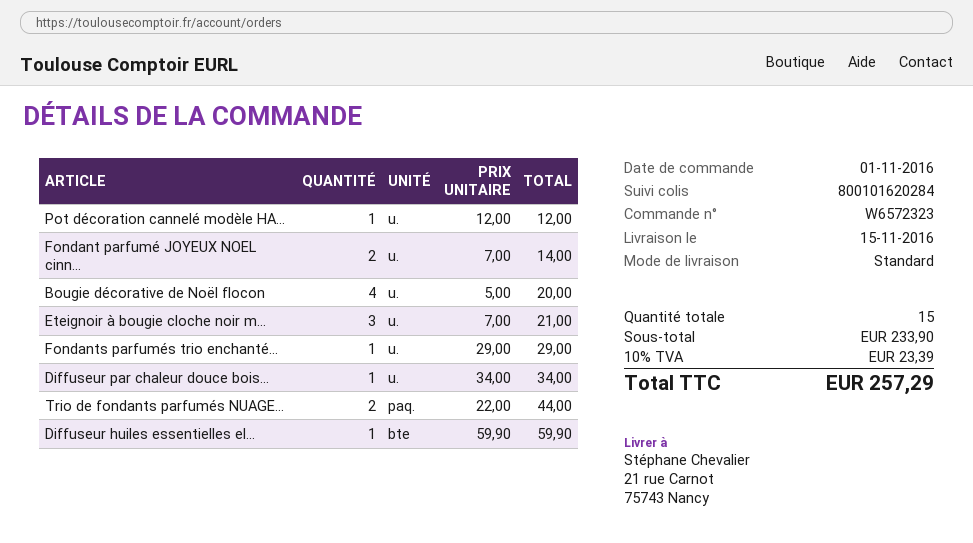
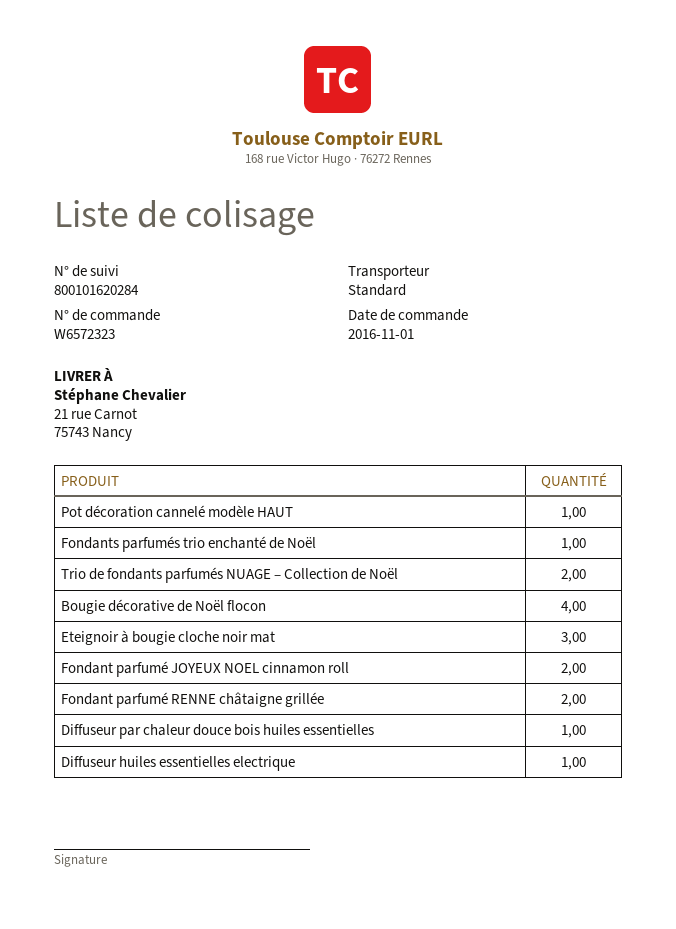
Fondant parfumé RENNE châtaigne grillée: none -> 2

